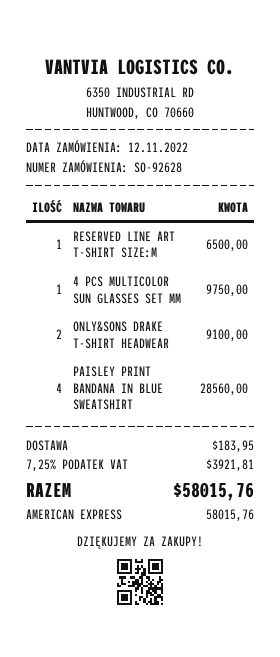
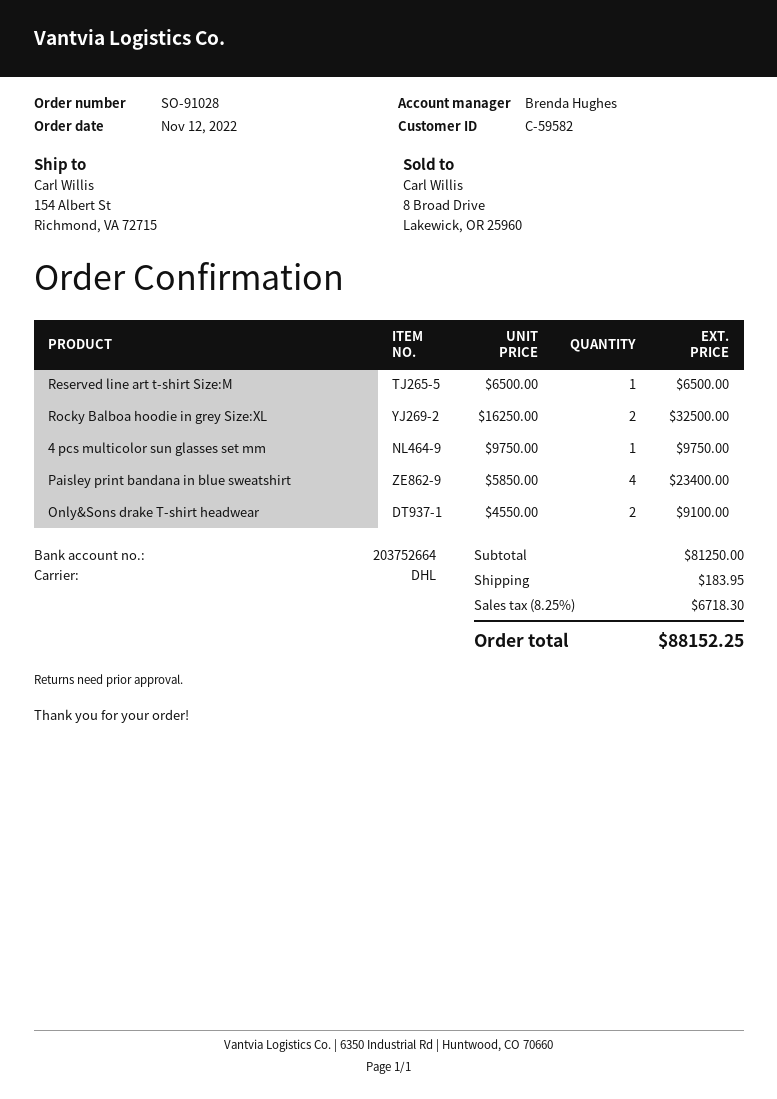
order number: SO-92628 -> SO-91028
PAISLEY PRINT BANDANA IN BLUE SWEATSHIRT: 4 for 28560.00 -> 4 for 23400.00
Rocky Balboa hoodie in grey Size:XL: none -> 2 for 32500.00
tax: 7.25% = 3921.81 -> 8.25% = 6718.30
total: 58015.76 -> 88152.25

